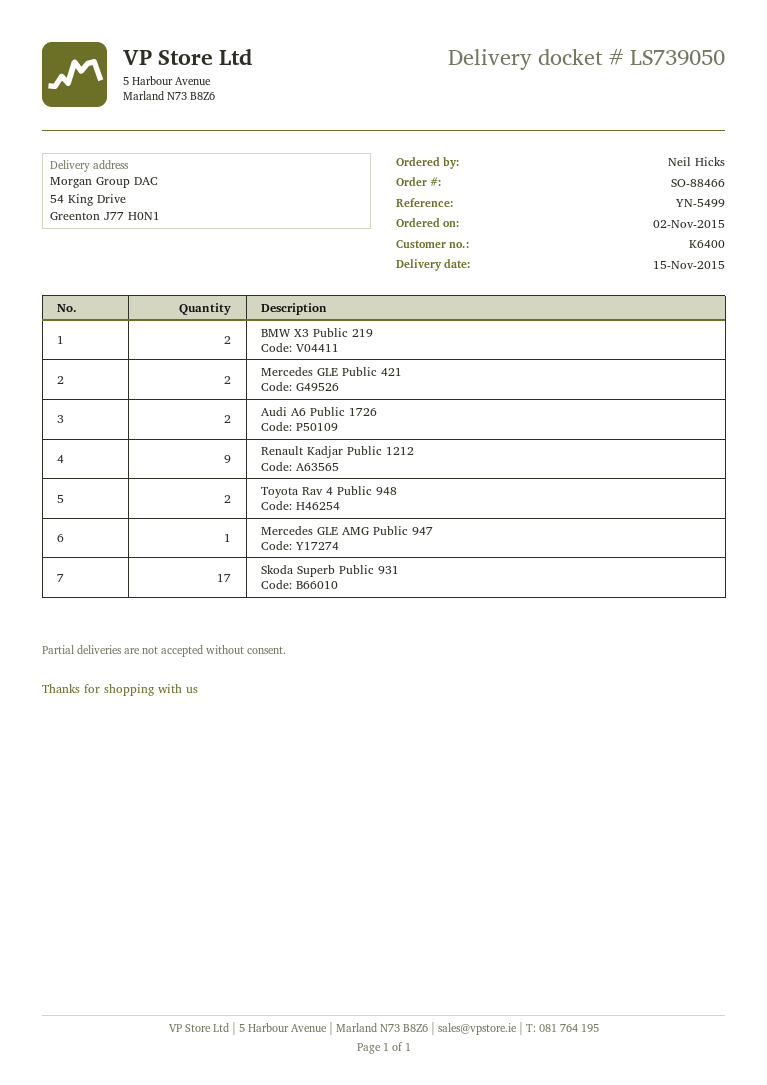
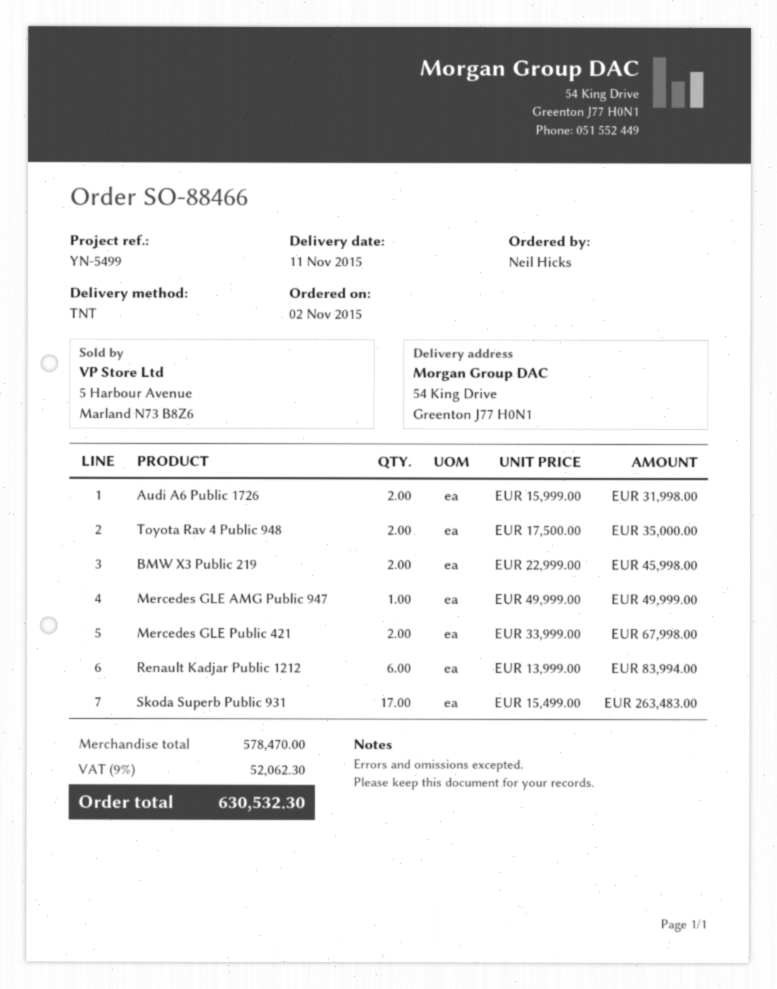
delivery date: 2015-11-15 -> 2015-11-11
Renault Kadjar Public 1212: 9 -> 6

